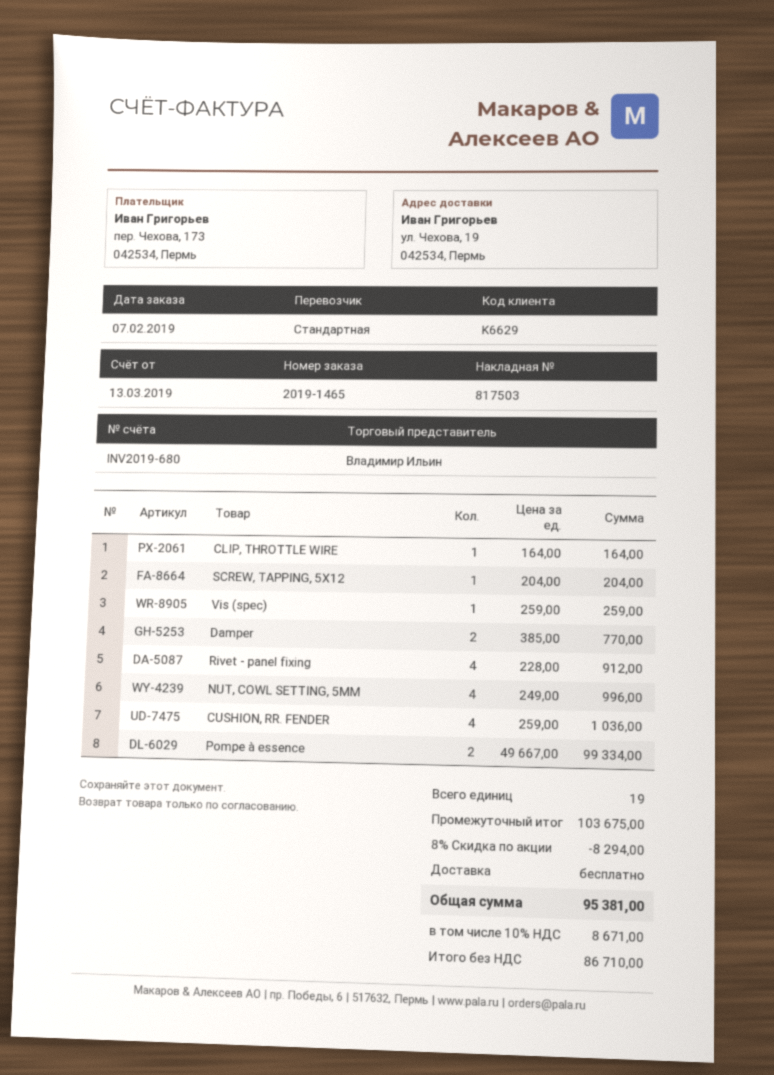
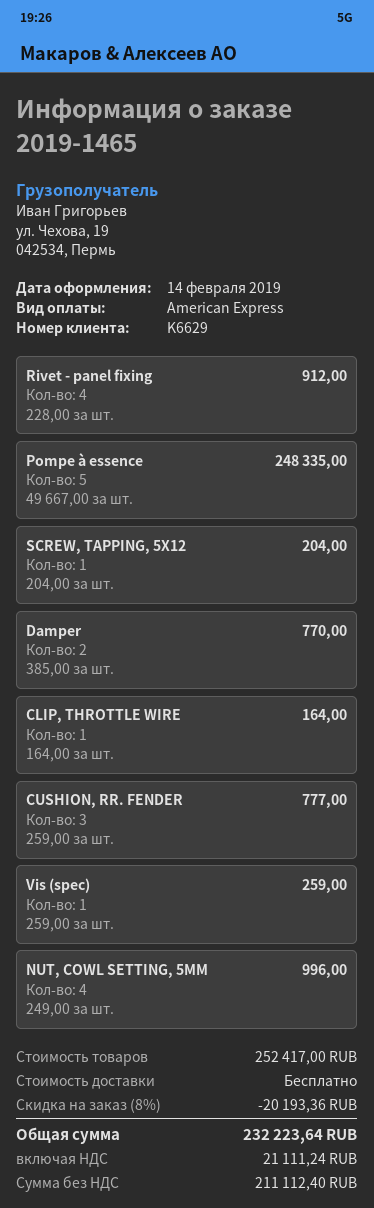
order date: 2019-02-07 -> 2019-02-14
CUSHION, RR. FENDER: 4 x 259.00 = 1036.00 -> 3 x 259.00 = 777.00
Pompe à essence: 2 x 49667.00 = 99334.00 -> 5 x 49667.00 = 248335.00
subtotal: 103675.00 -> 252417.00
discount: 8% = 8294.00 -> 8% = 20193.36
net: 86710.00 -> 211112.40
tax: 8671.00 -> 21111.24
total: 95381.00 -> 232223.64

